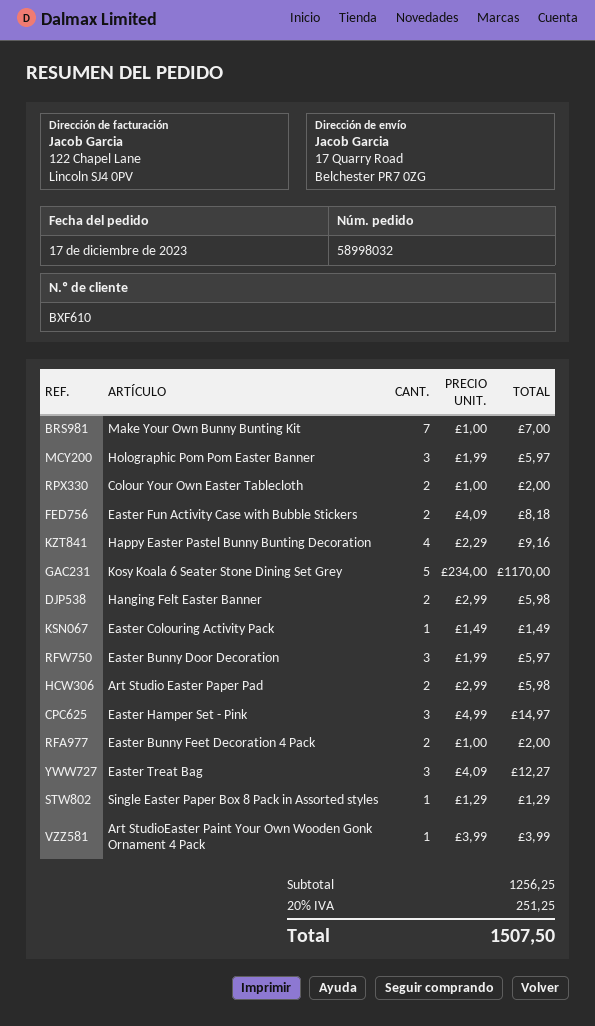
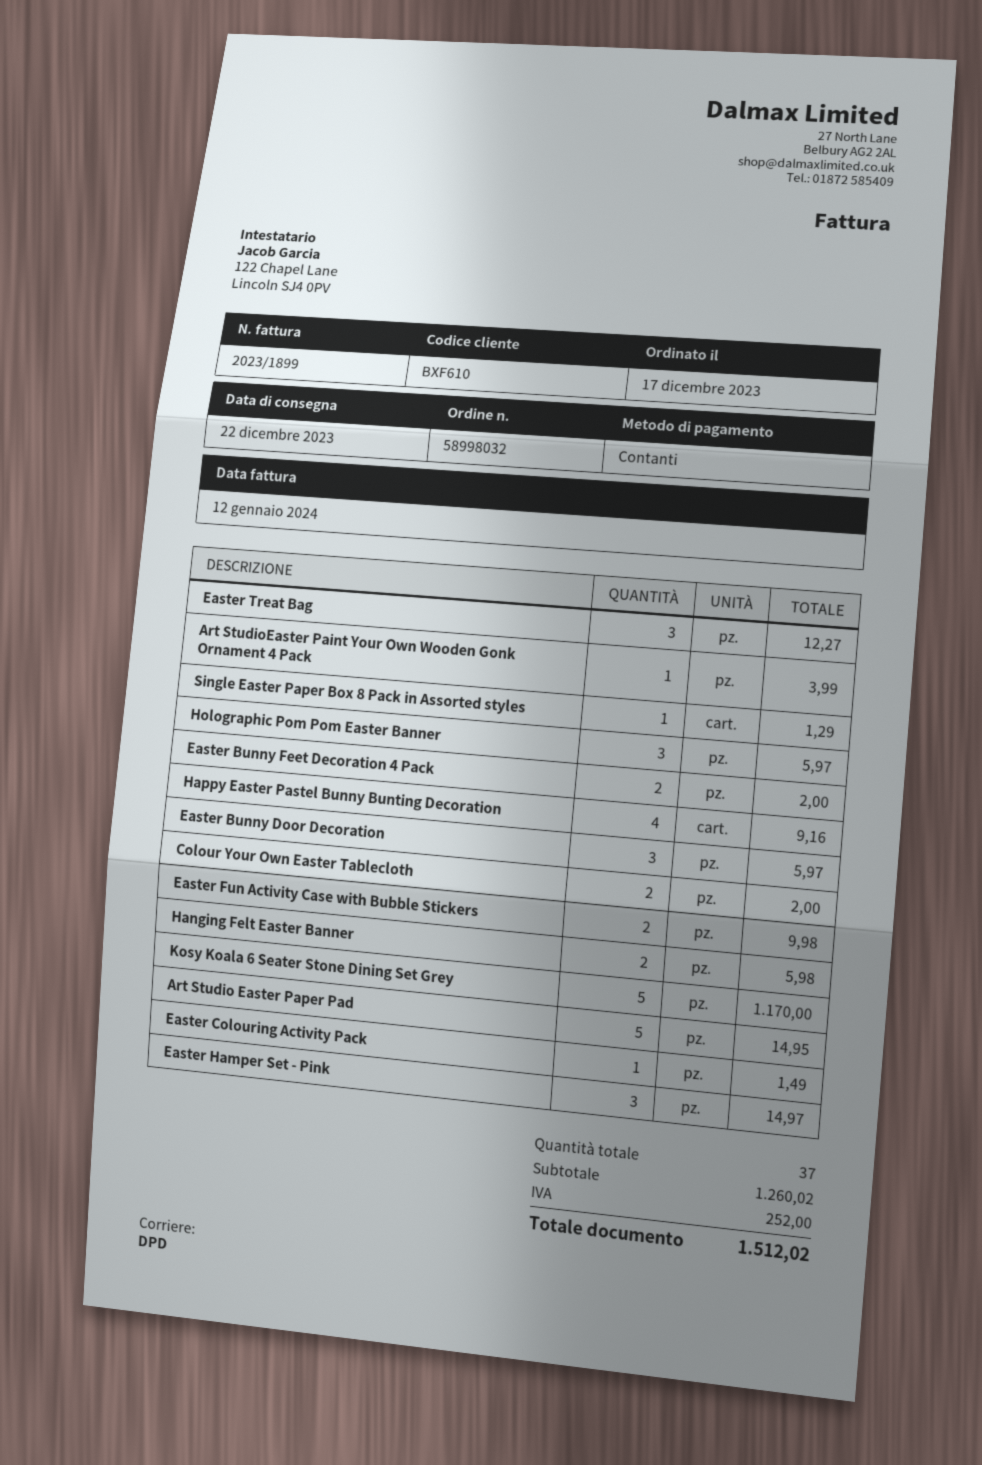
Make Your Own Bunny Bunting Kit: 7 for 7.00 -> none
Easter Fun Activity Case with Bubble Stickers: 2 for 8.18 -> 2 for 9.98
Art Studio Easter Paper Pad: 2 for 5.98 -> 5 for 14.95
subtotal: 1256.25 -> 1260.02
tax: 251.25 -> 252.00
total: 1507.50 -> 1512.02

